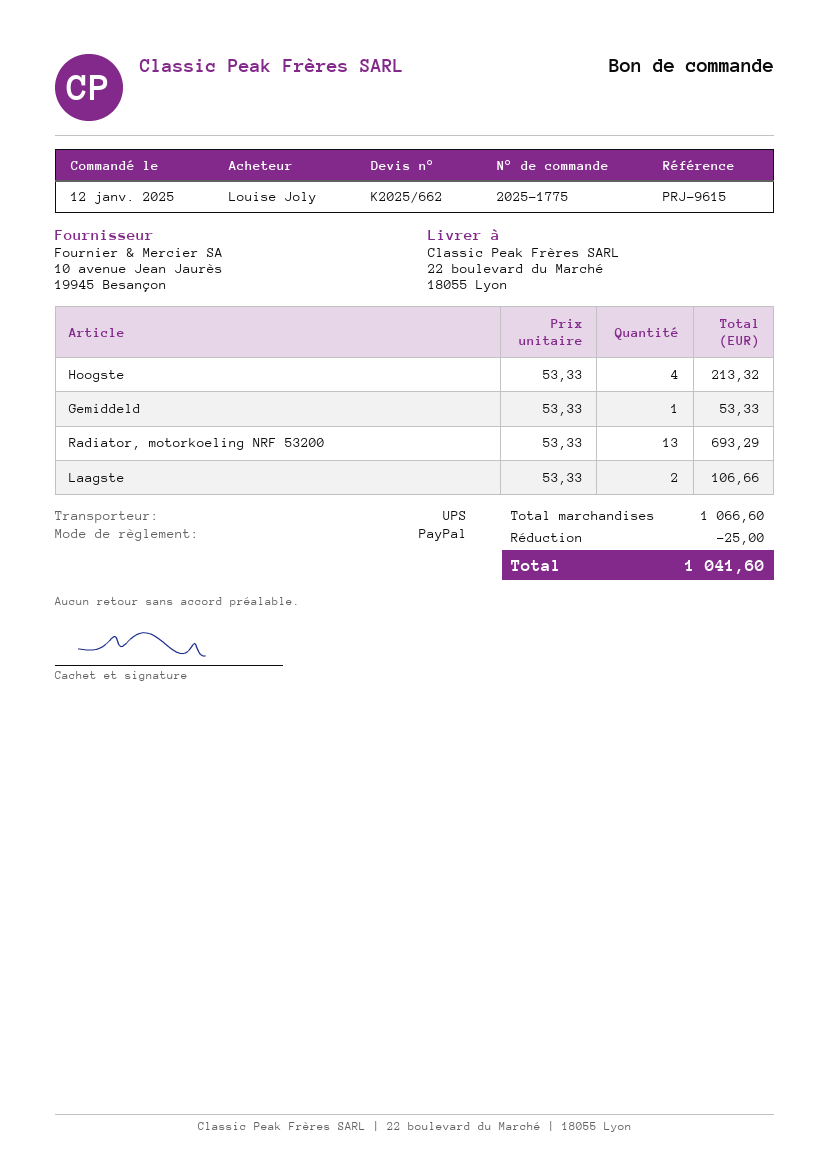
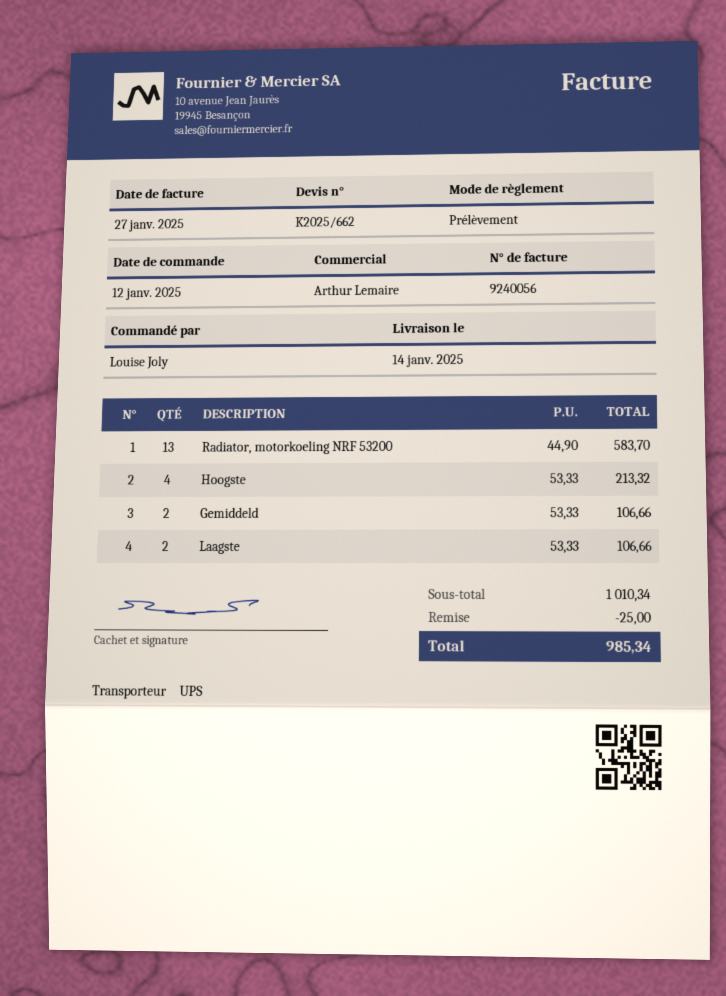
payment method: PayPal -> direct debit
Gemiddeld: 1 x 53.33 = 53.33 -> 2 x 53.33 = 106.66
Radiator, motorkoeling NRF 53200: 13 x 53.33 = 693.29 -> 13 x 44.90 = 583.70
subtotal: 1066.60 -> 1010.34
total: 1041.60 -> 985.34

